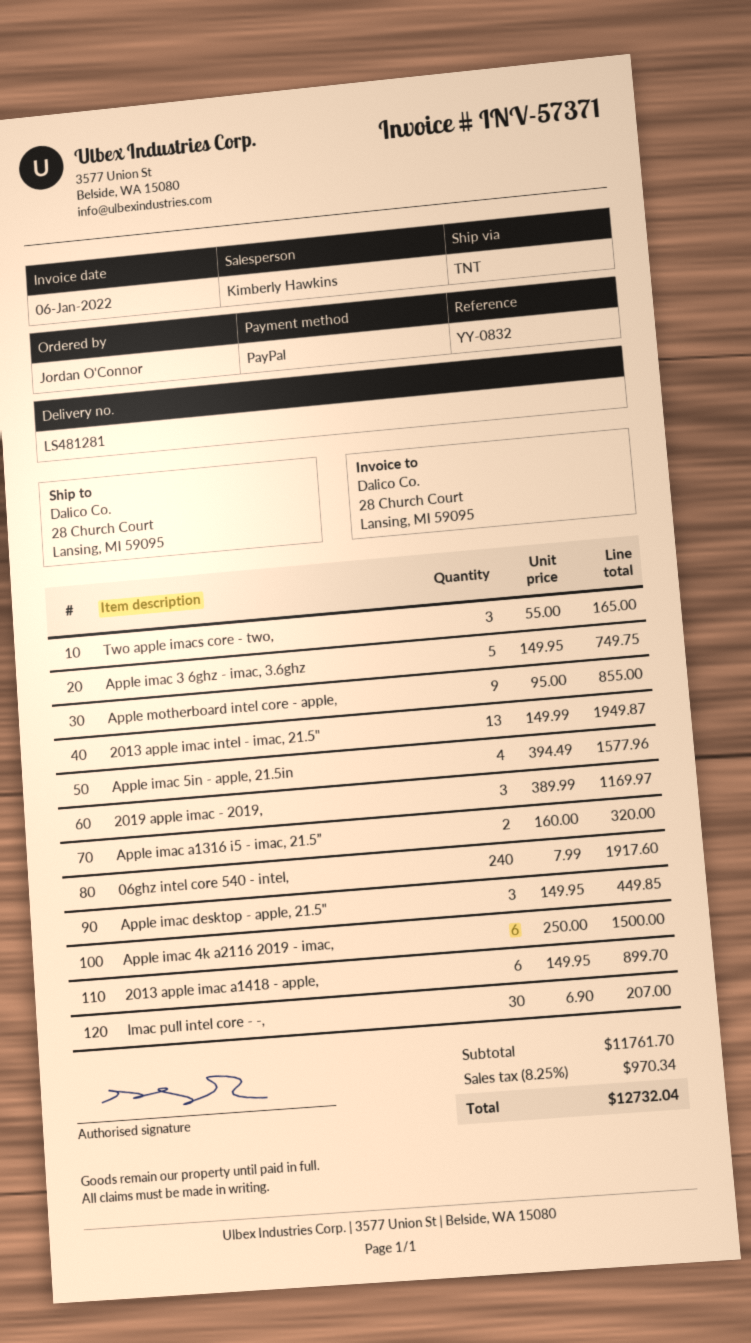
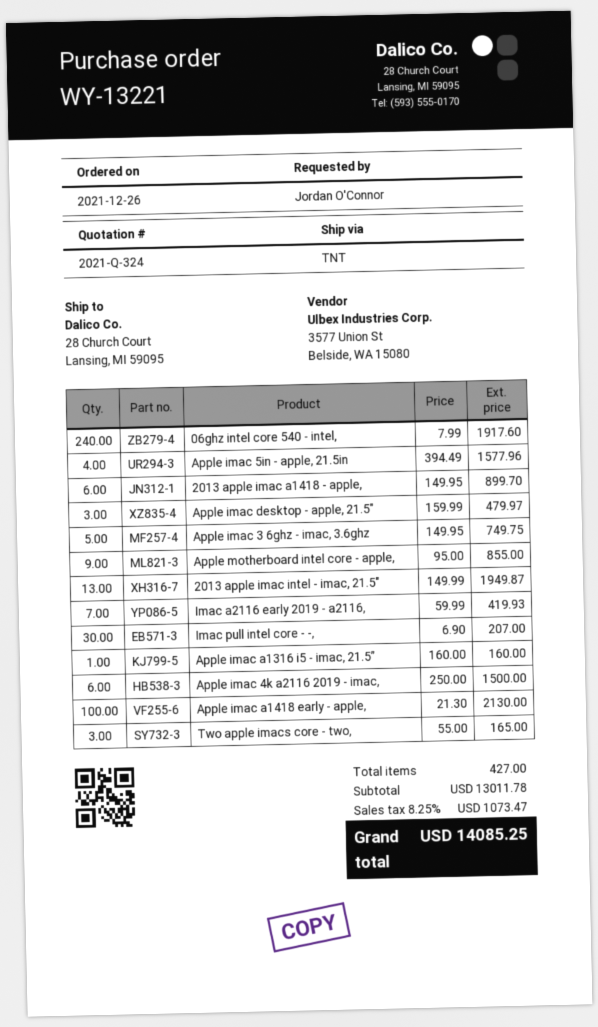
2019 apple imac - 2019,: 3 x 389.99 = 1169.97 -> none
Apple imac a1316 i5 - imac, 21.5”: 2 x 160.00 = 320.00 -> 1 x 160.00 = 160.00
Apple imac desktop - apple, 21.5": 3 x 149.95 = 449.85 -> 3 x 159.99 = 479.97
Imac a2116 early 2019 - a2116,: none -> 7 x 59.99 = 419.93
Apple imac a1418 early - apple,: none -> 100 x 21.30 = 2130.00
subtotal: 11761.70 -> 13011.78
tax: 8.25% = 970.34 -> 8.25% = 1073.47
total: 12732.04 -> 14085.25

